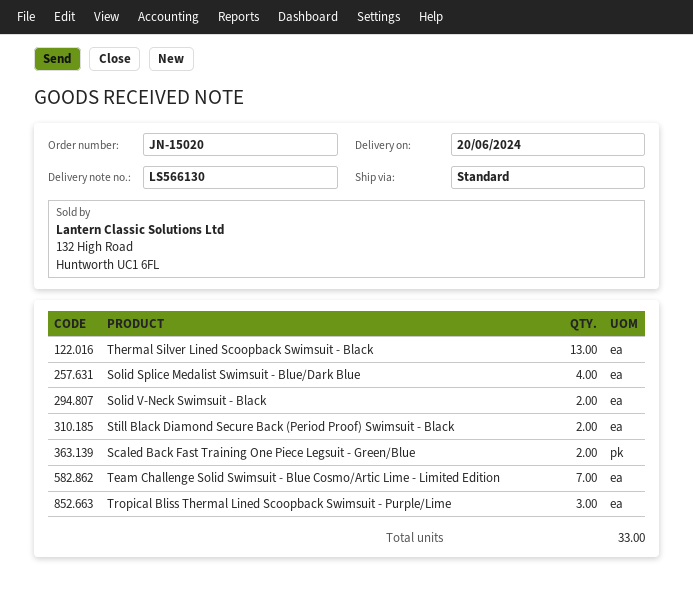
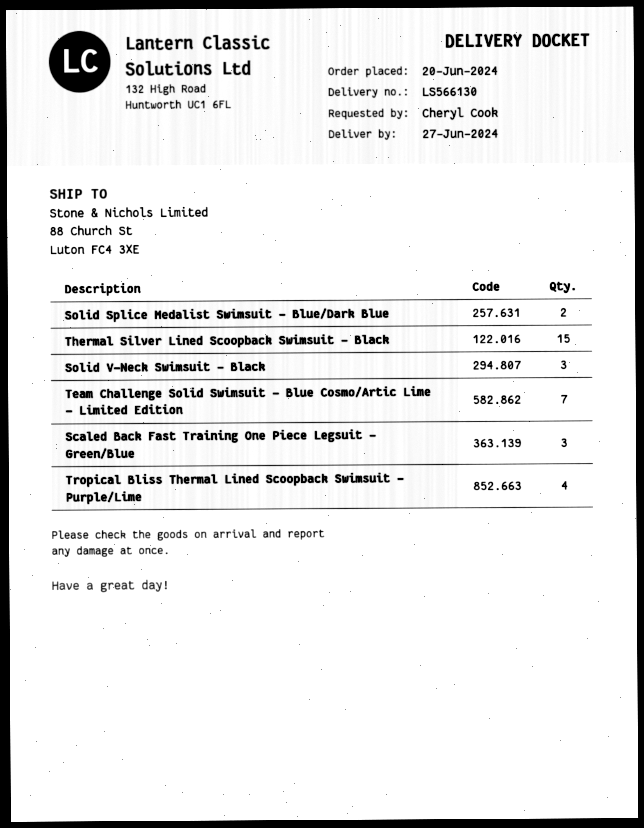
delivery date: 2024-06-20 -> 2024-06-27
Thermal Silver Lined Scoopback Swimsuit - Black: 13 -> 15
Solid Splice Medalist Swimsuit - Blue/Dark Blue: 4 -> 2
Solid V-Neck Swimsuit - Black: 2 -> 3
Still Black Diamond Secure Back (Period Proof) Swimsuit - Black: 2 -> none
Scaled Back Fast Training One Piece Legsuit - Green/Blue: 2 -> 3
Tropical Bliss Thermal Lined Scoopback Swimsuit - Purple/Lime: 3 -> 4

